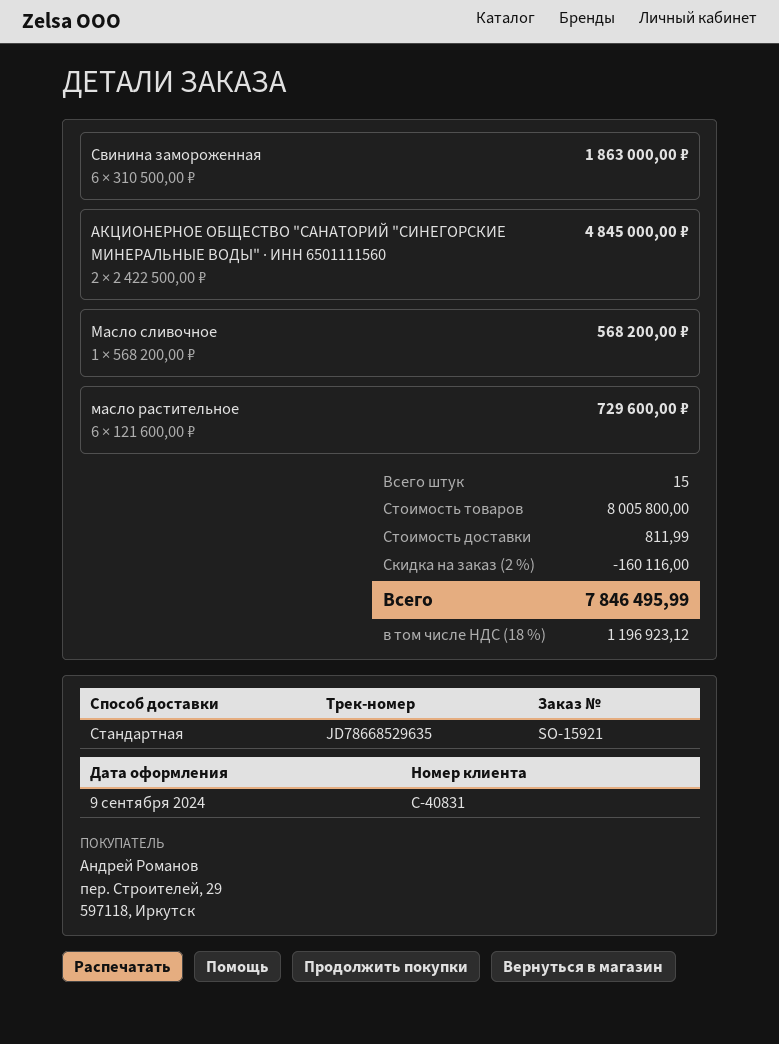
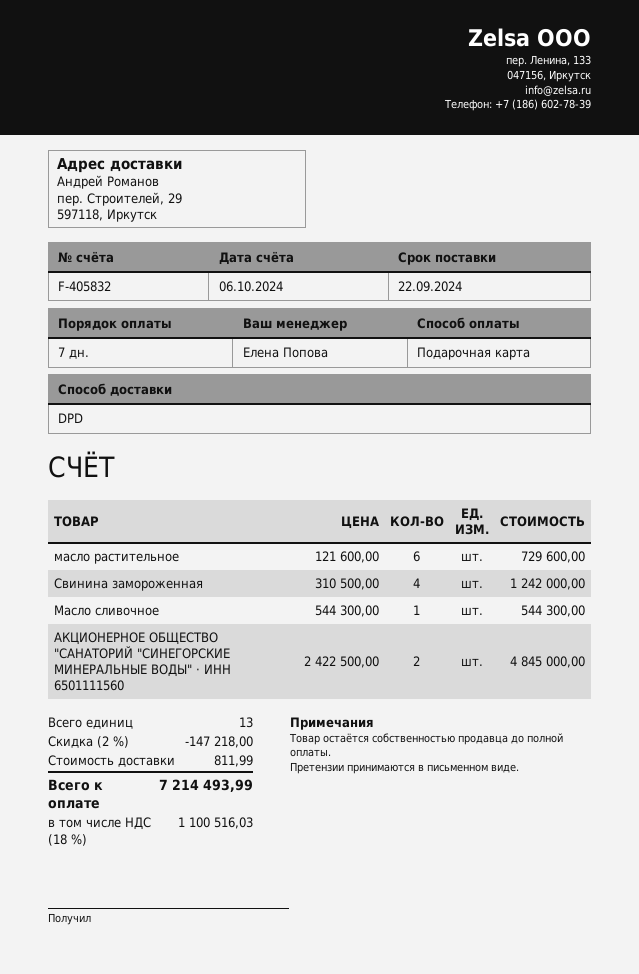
shipping method: standard -> DPD
Свинина замороженная: 6 x 310500.00 = 1863000.00 -> 4 x 310500.00 = 1242000.00
Масло сливочное: 1 x 568200.00 = 568200.00 -> 1 x 544300.00 = 544300.00
total quantity: 15 -> 13
discount: 2% = 160116.00 -> 2% = 147218.00
tax: 18% = 1196923.12 -> 18% = 1100516.03
total: 7846495.99 -> 7214493.99

